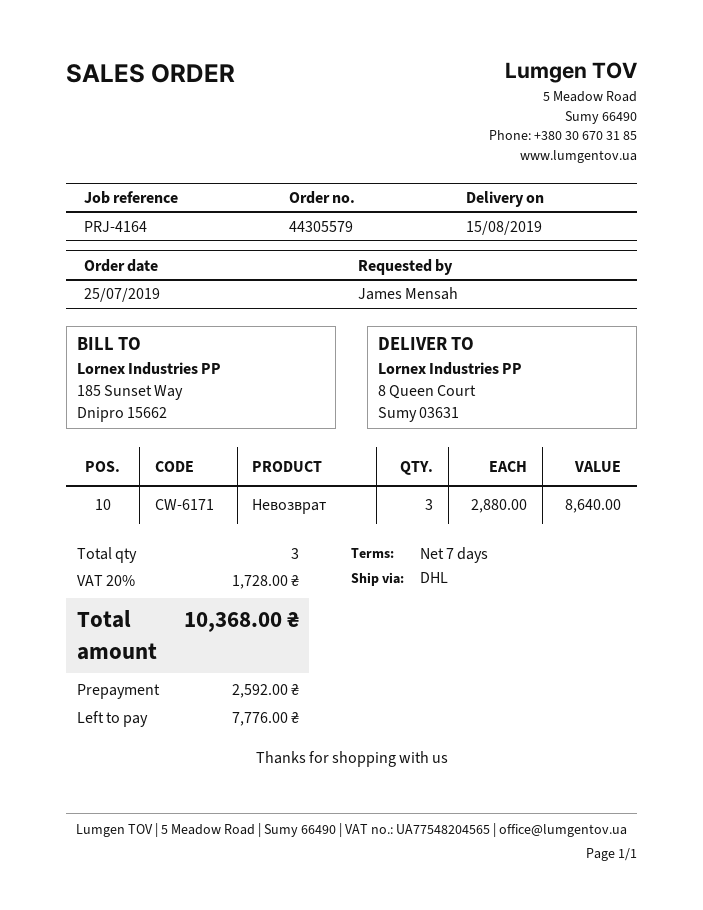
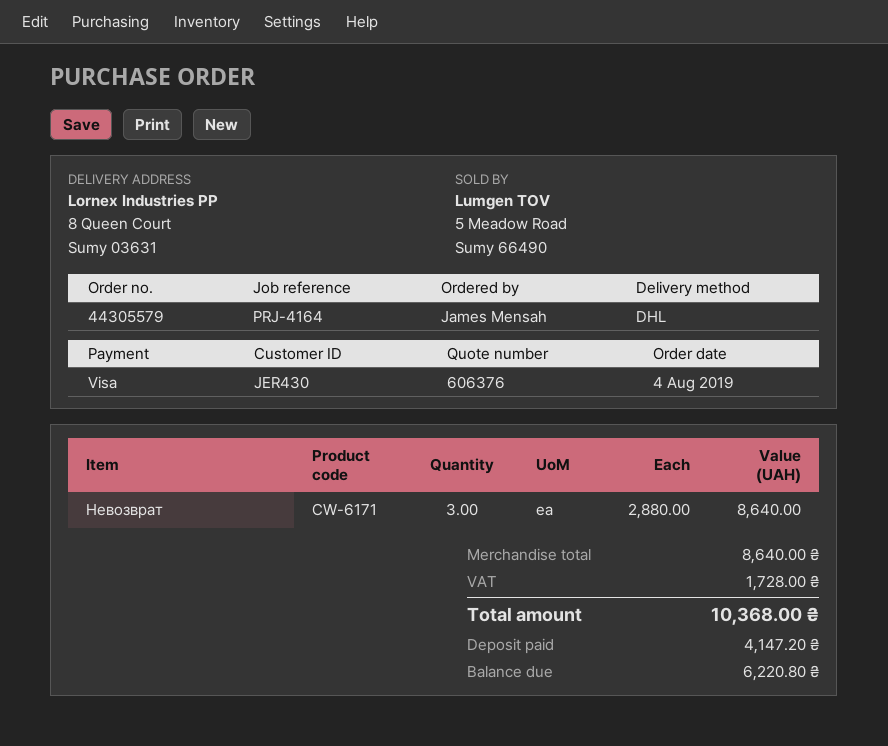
order date: 2019-07-25 -> 2019-08-04
deposit: 2592.00 -> 4147.20
balance: 7776.00 -> 6220.80

